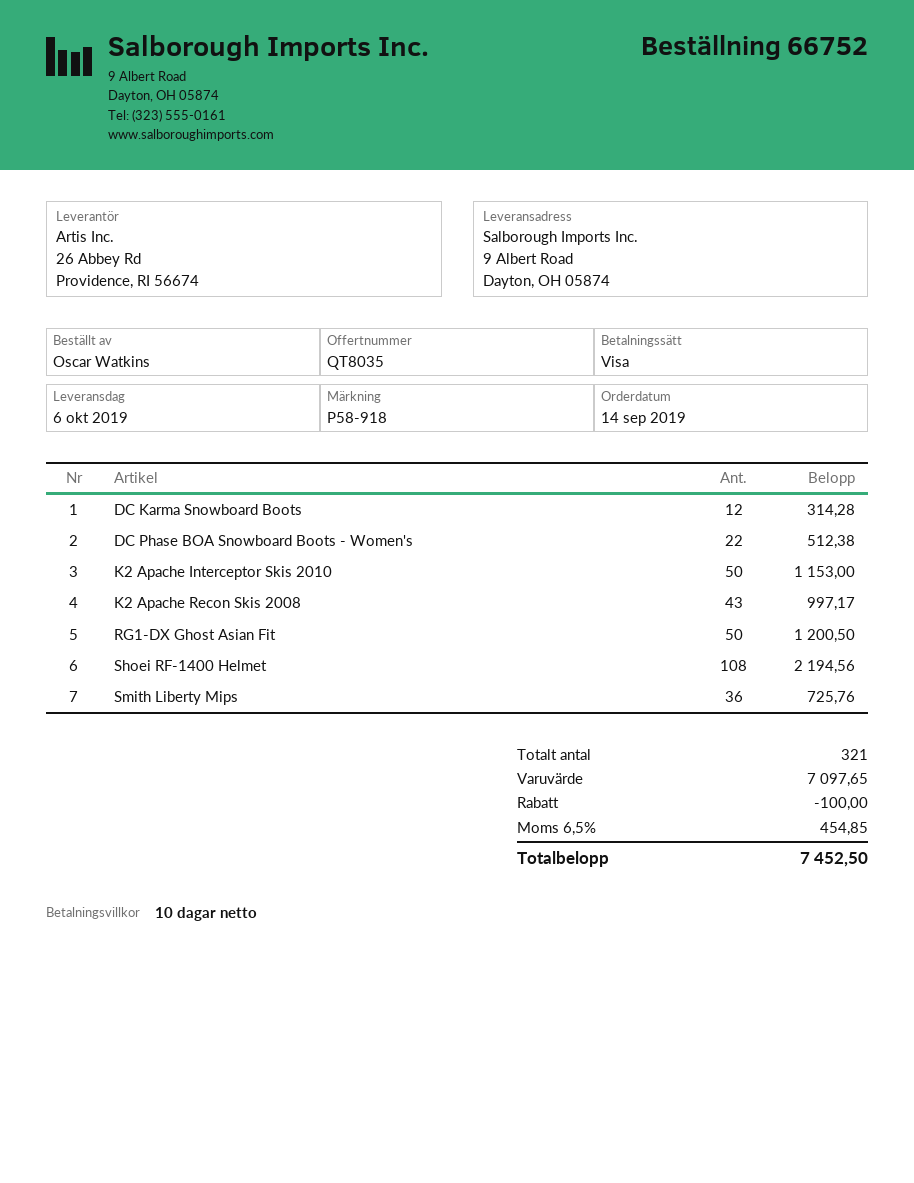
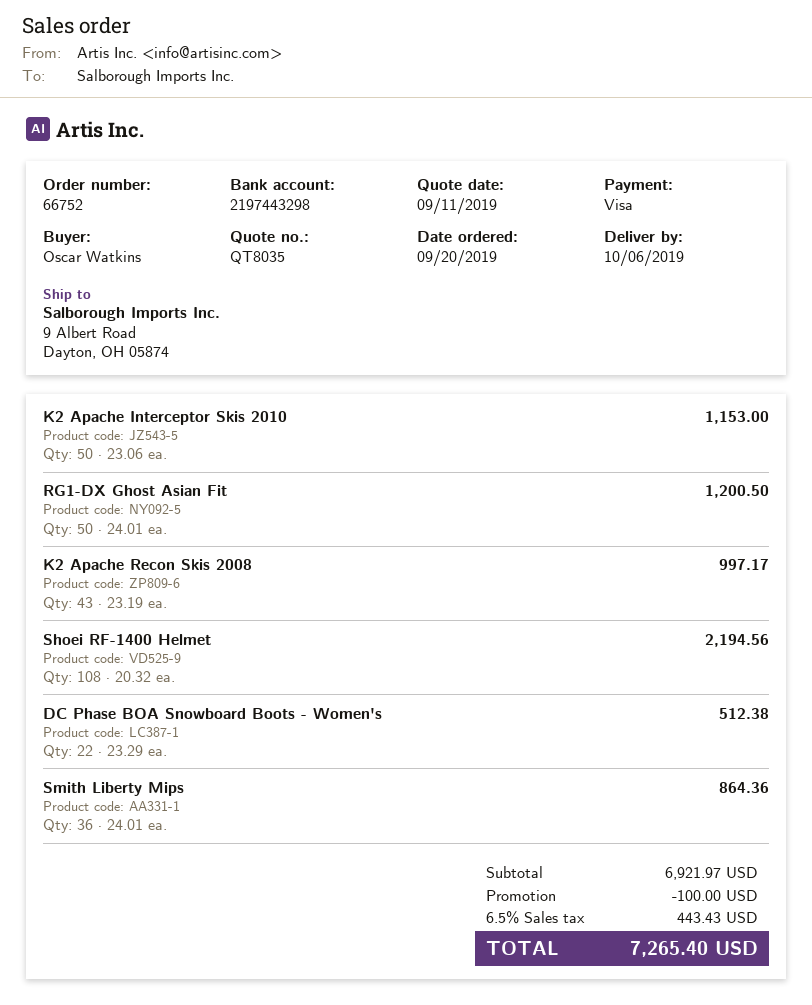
order date: 2019-09-14 -> 2019-09-20
DC Karma Snowboard Boots: 12 for 314.28 -> none
Smith Liberty Mips: 36 for 725.76 -> 36 for 864.36
subtotal: 7097.65 -> 6921.97
tax: 6.5% = 454.85 -> 6.5% = 443.43
total: 7452.50 -> 7265.40

